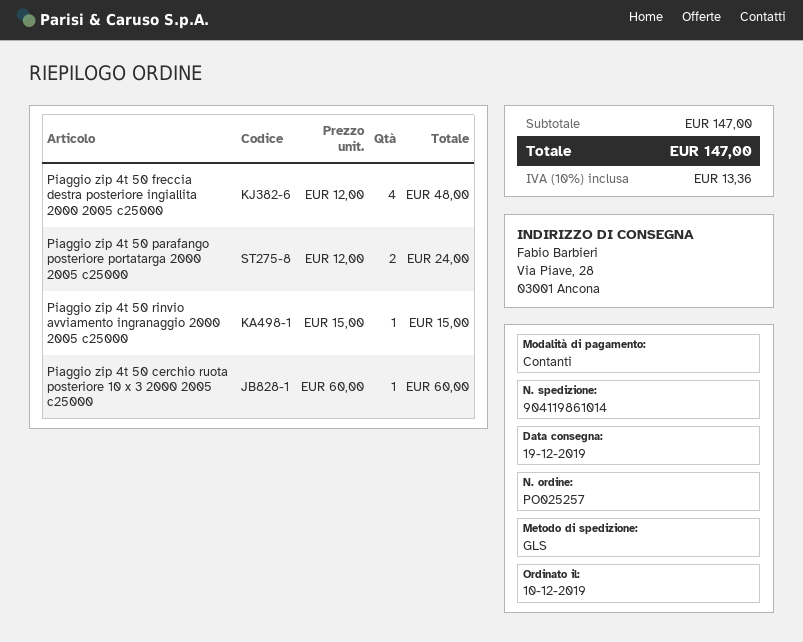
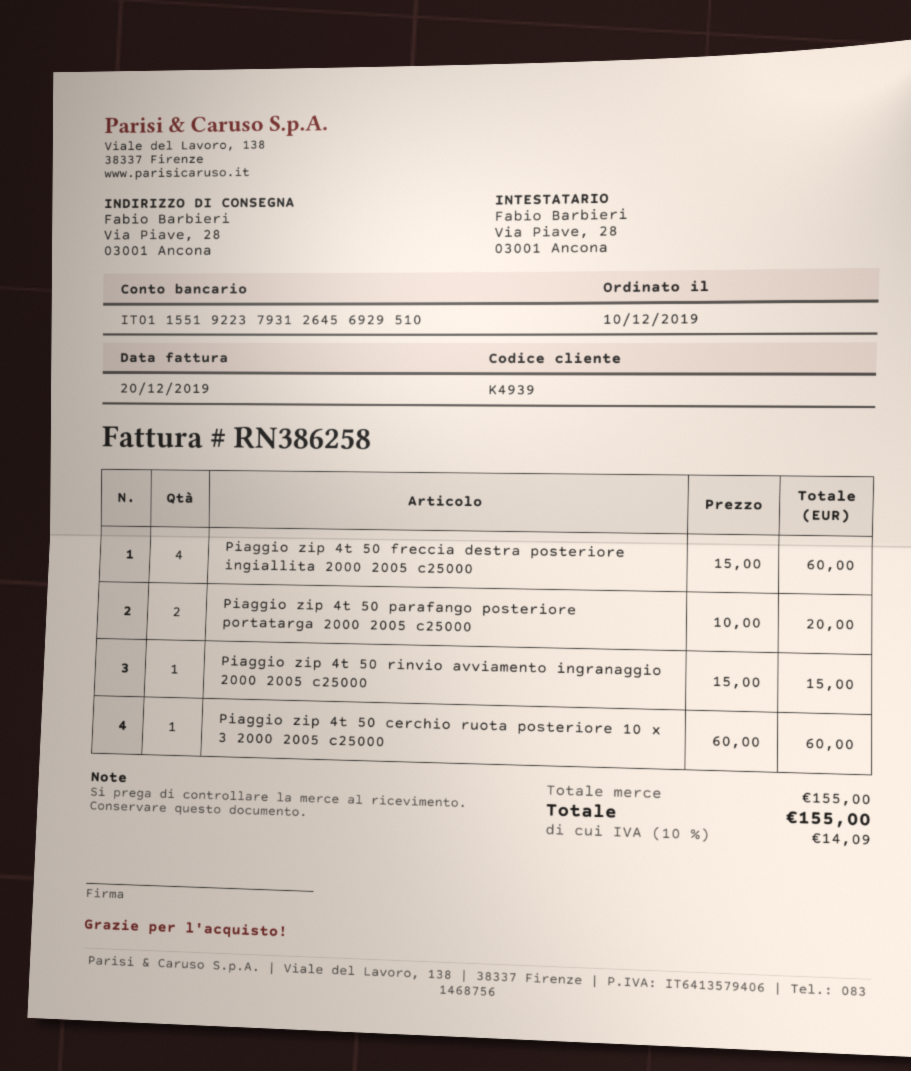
Piaggio zip 4t 50 freccia destra posteriore ingiallita 2000 2005 c25000: 4 x 12.00 = 48.00 -> 4 x 15.00 = 60.00
Piaggio zip 4t 50 parafango posteriore portatarga 2000 2005 c25000: 2 x 12.00 = 24.00 -> 2 x 10.00 = 20.00
subtotal: 147.00 -> 155.00
tax: 10% = 13.36 -> 10% = 14.09
total: 147.00 -> 155.00

